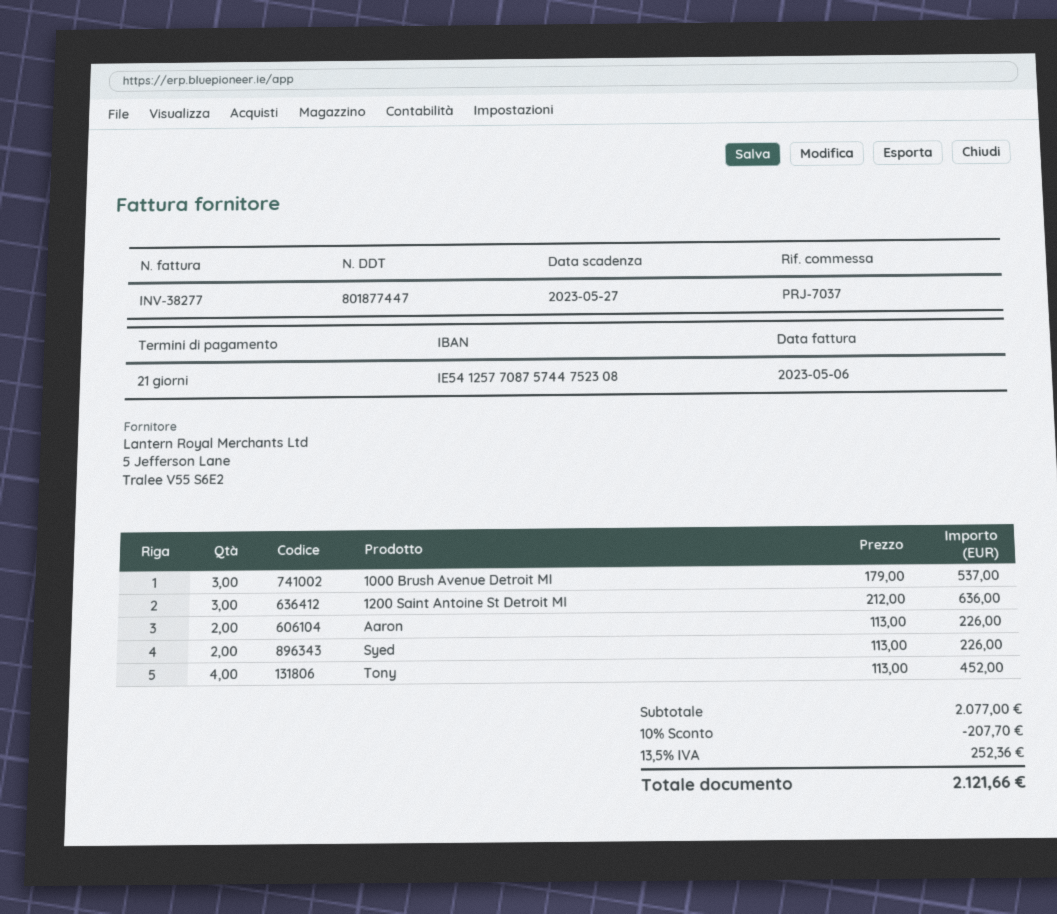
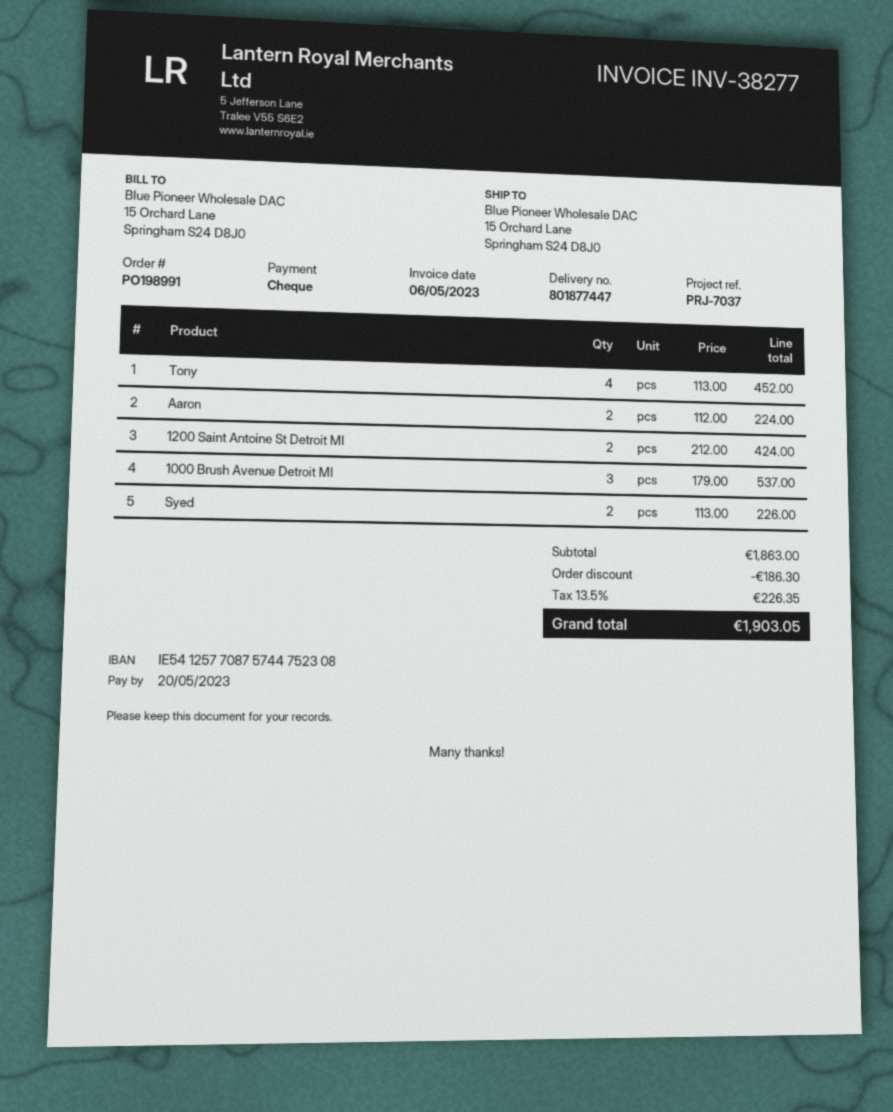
due date: 2023-05-27 -> 2023-05-20
1200 Saint Antoine St Detroit MI: 3 x 212.00 = 636.00 -> 2 x 212.00 = 424.00
Aaron: 2 x 113.00 = 226.00 -> 2 x 112.00 = 224.00
subtotal: 2077.00 -> 1863.00
discount: 207.70 -> 186.30
tax: 13.5% = 252.36 -> 13.5% = 226.35
total: 2121.66 -> 1903.05

